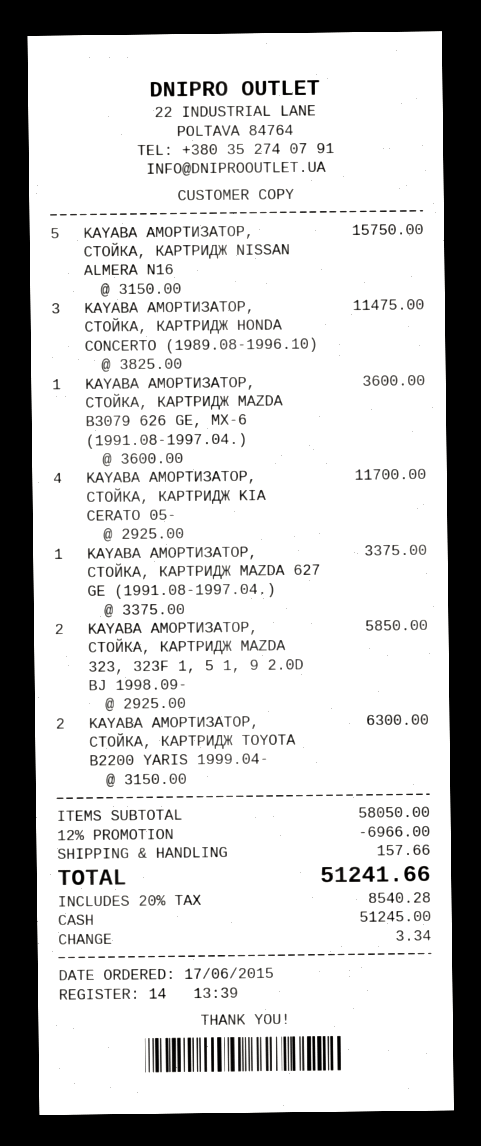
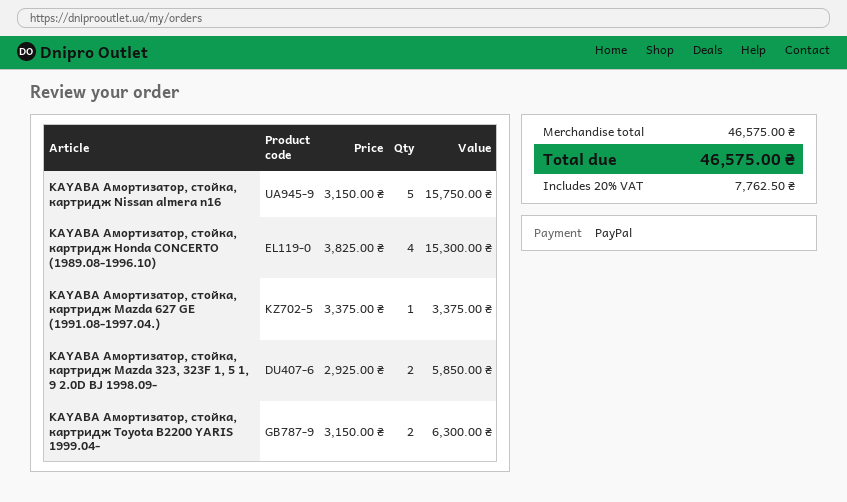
payment method: cash -> PayPal
KAYABA АМОРТИЗАТОР, СТОЙКА, КАРТРИДЖ HONDA CONCERTO (1989.08-1996.10): 3 x 3825.00 = 11475.00 -> 4 x 3825.00 = 15300.00
KAYABA АМОРТИЗАТОР, СТОЙКА, КАРТРИДЖ MAZDA B3079 626 GE, MX-6 (1991.08-1997.04.): 1 x 3600.00 = 3600.00 -> none
KAYABA АМОРТИЗАТОР, СТОЙКА, КАРТРИДЖ KIA CERATO 05-: 4 x 2925.00 = 11700.00 -> none
subtotal: 58050.00 -> 46575.00
discount: 12% = 6966.00 -> none
shipping: 157.66 -> none
tax: 20% = 8540.28 -> 20% = 7762.50
total: 51241.66 -> 46575.00

